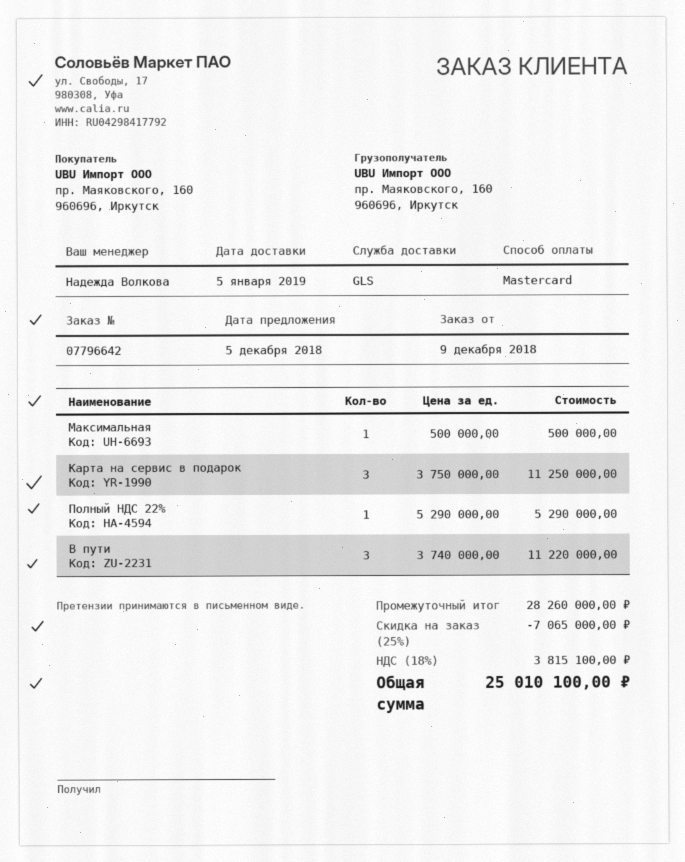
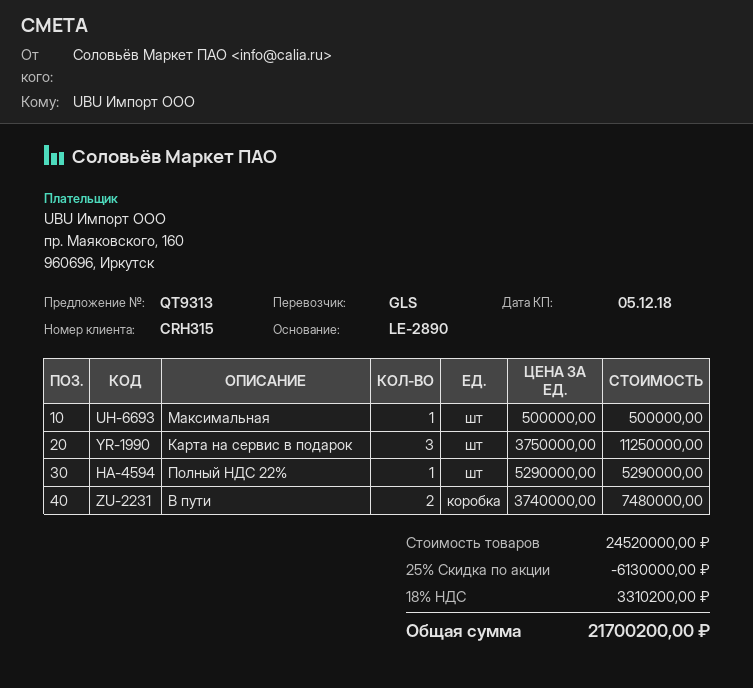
В пути: 3 x 3740000.00 = 11220000.00 -> 2 x 3740000.00 = 7480000.00
subtotal: 28260000.00 -> 24520000.00
discount: 25% = 7065000.00 -> 25% = 6130000.00
tax: 18% = 3815100.00 -> 18% = 3310200.00
total: 25010100.00 -> 21700200.00

